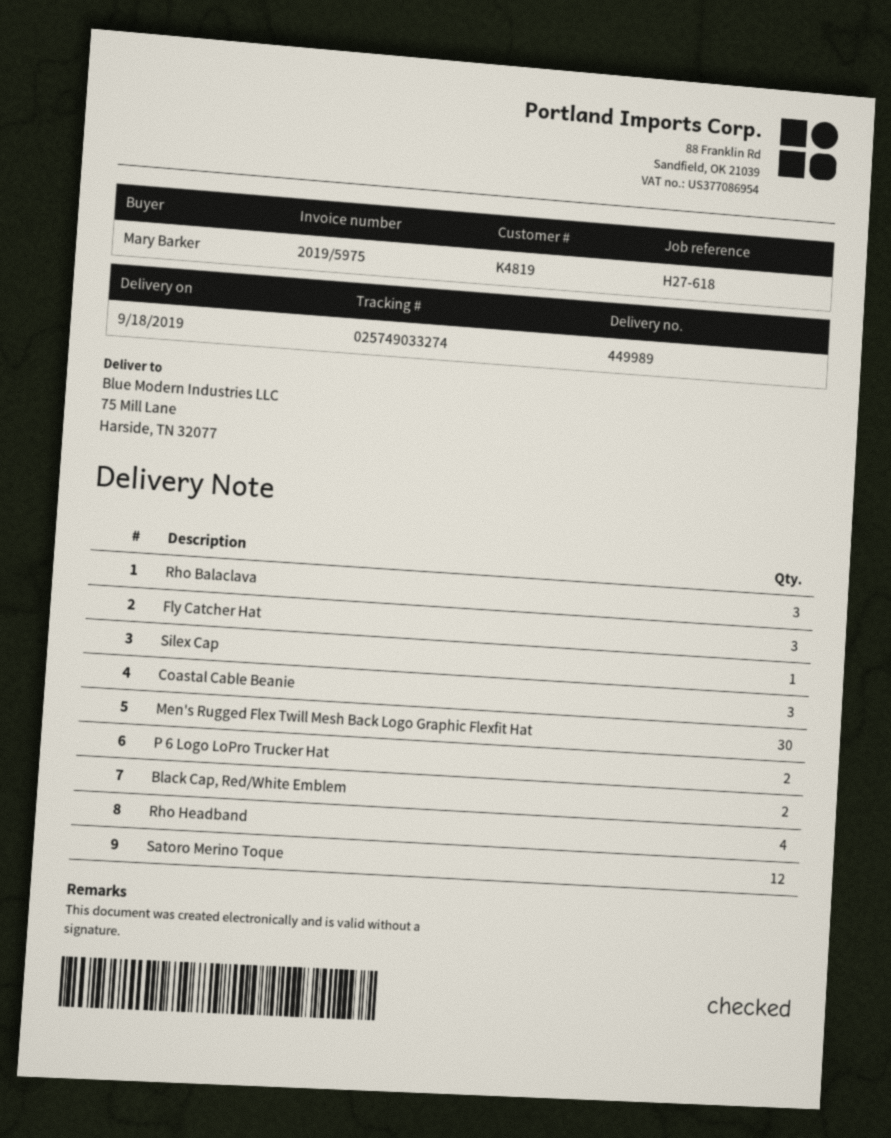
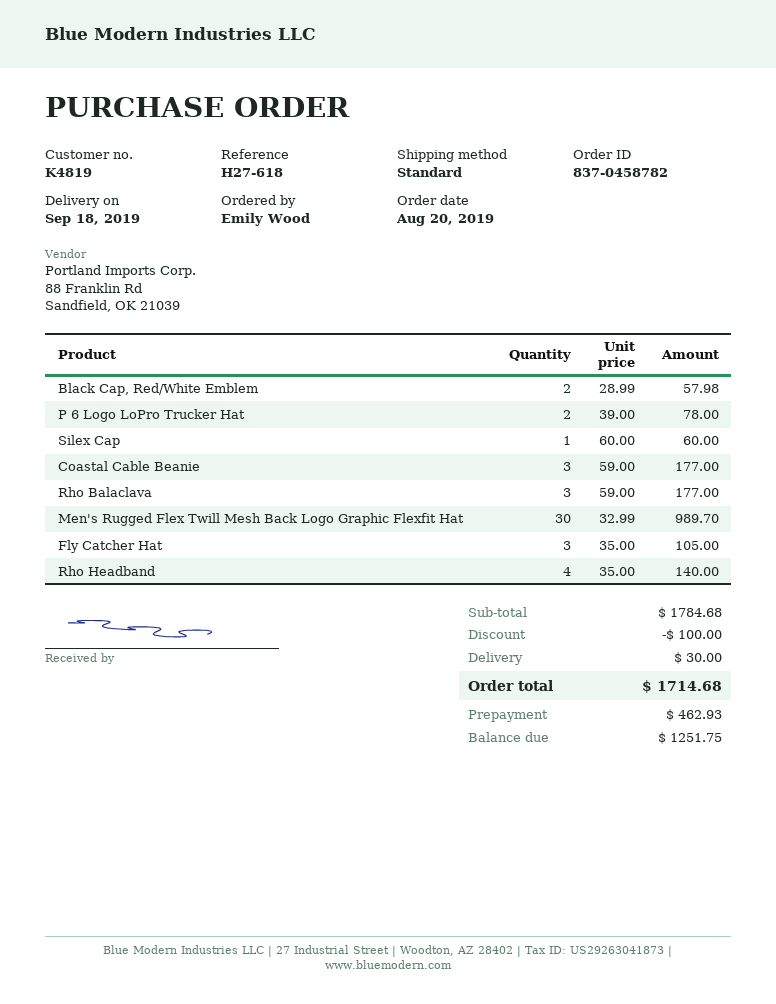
ordered by: Mary Barker -> Emily Wood
Satoro Merino Toque: 12 -> none

